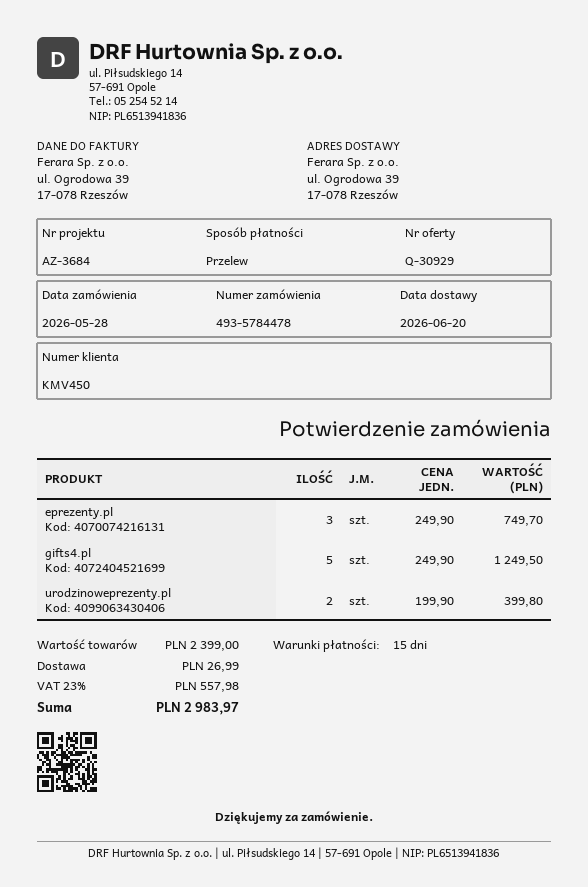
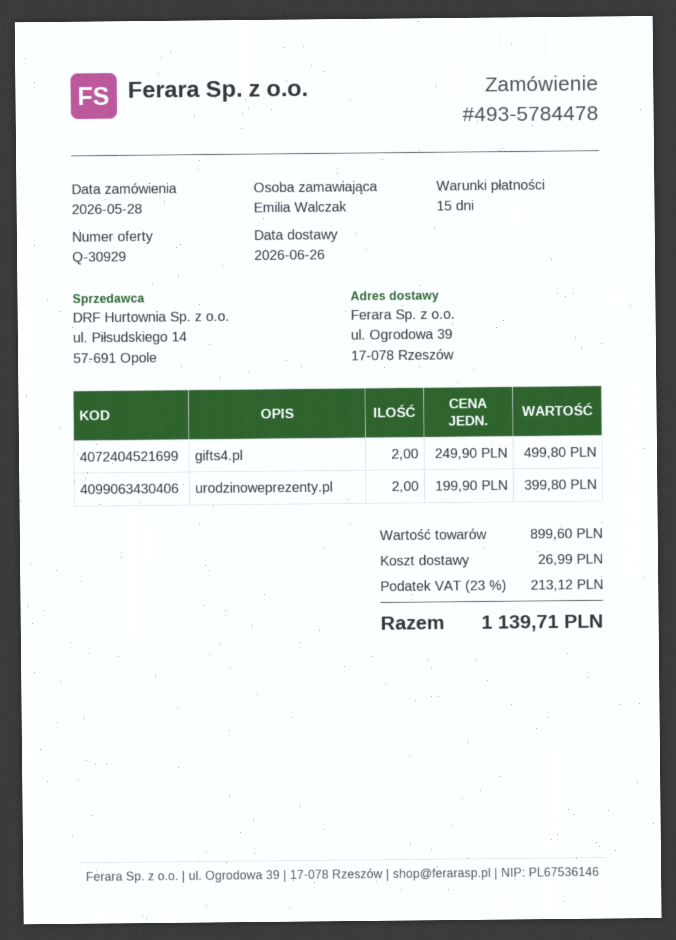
delivery date: 2026-06-20 -> 2026-06-26
eprezenty.pl: 3 x 249.90 = 749.70 -> none
gifts4.pl: 5 x 249.90 = 1249.50 -> 2 x 249.90 = 499.80
subtotal: 2399.00 -> 899.60
tax: 23% = 557.98 -> 23% = 213.12
total: 2983.97 -> 1139.71

